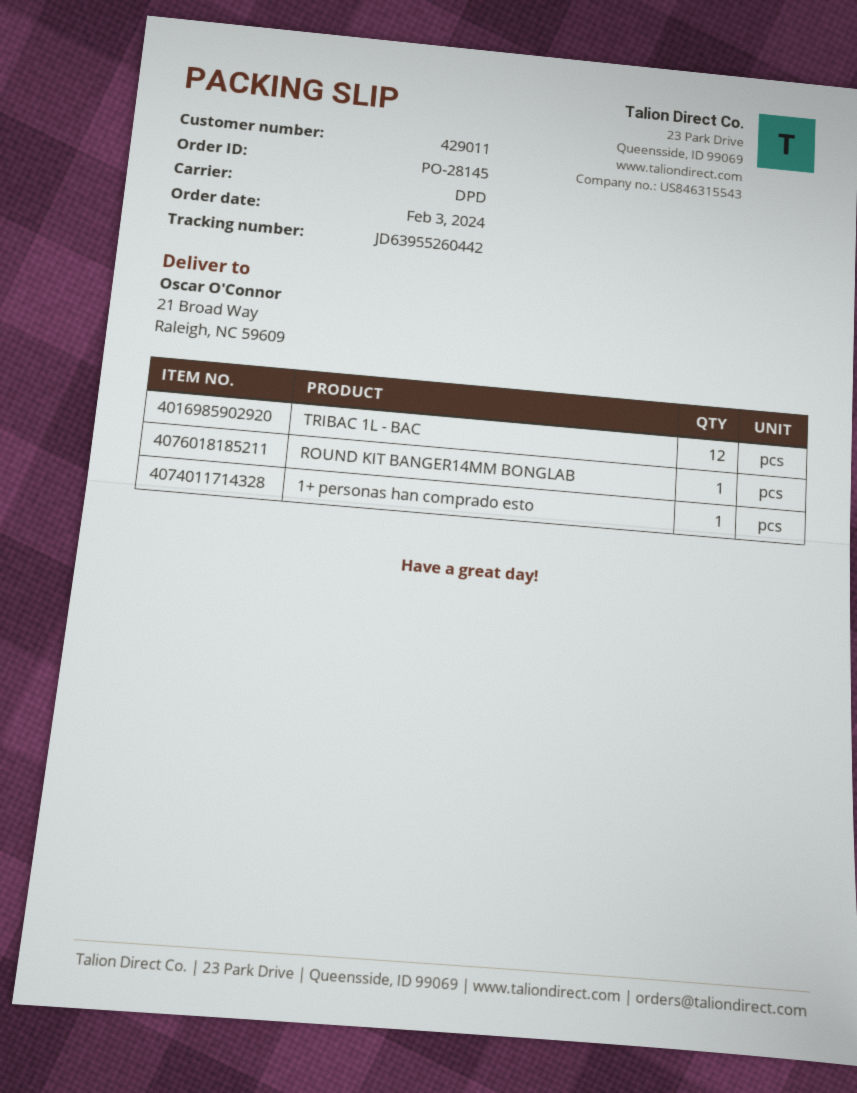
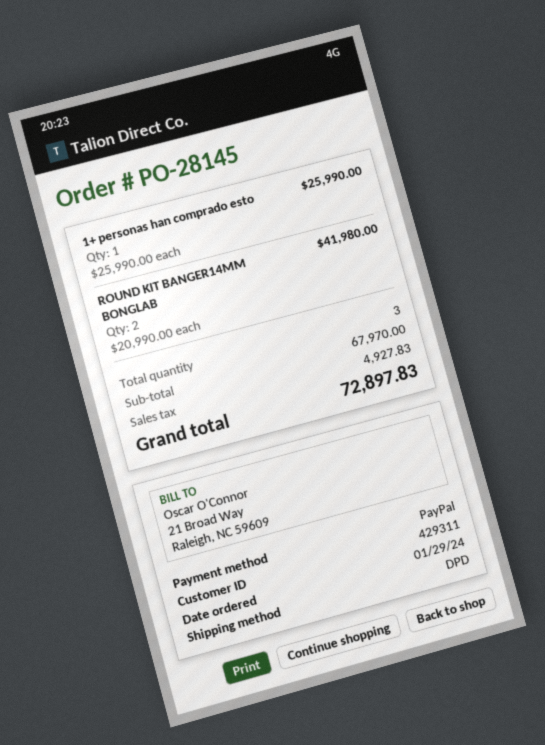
order date: 2024-02-03 -> 2024-01-29
customer number: 429011 -> 429311
TRIBAC 1L - BAC: 12 -> none
ROUND KIT BANGER14MM BONGLAB: 1 -> 2

